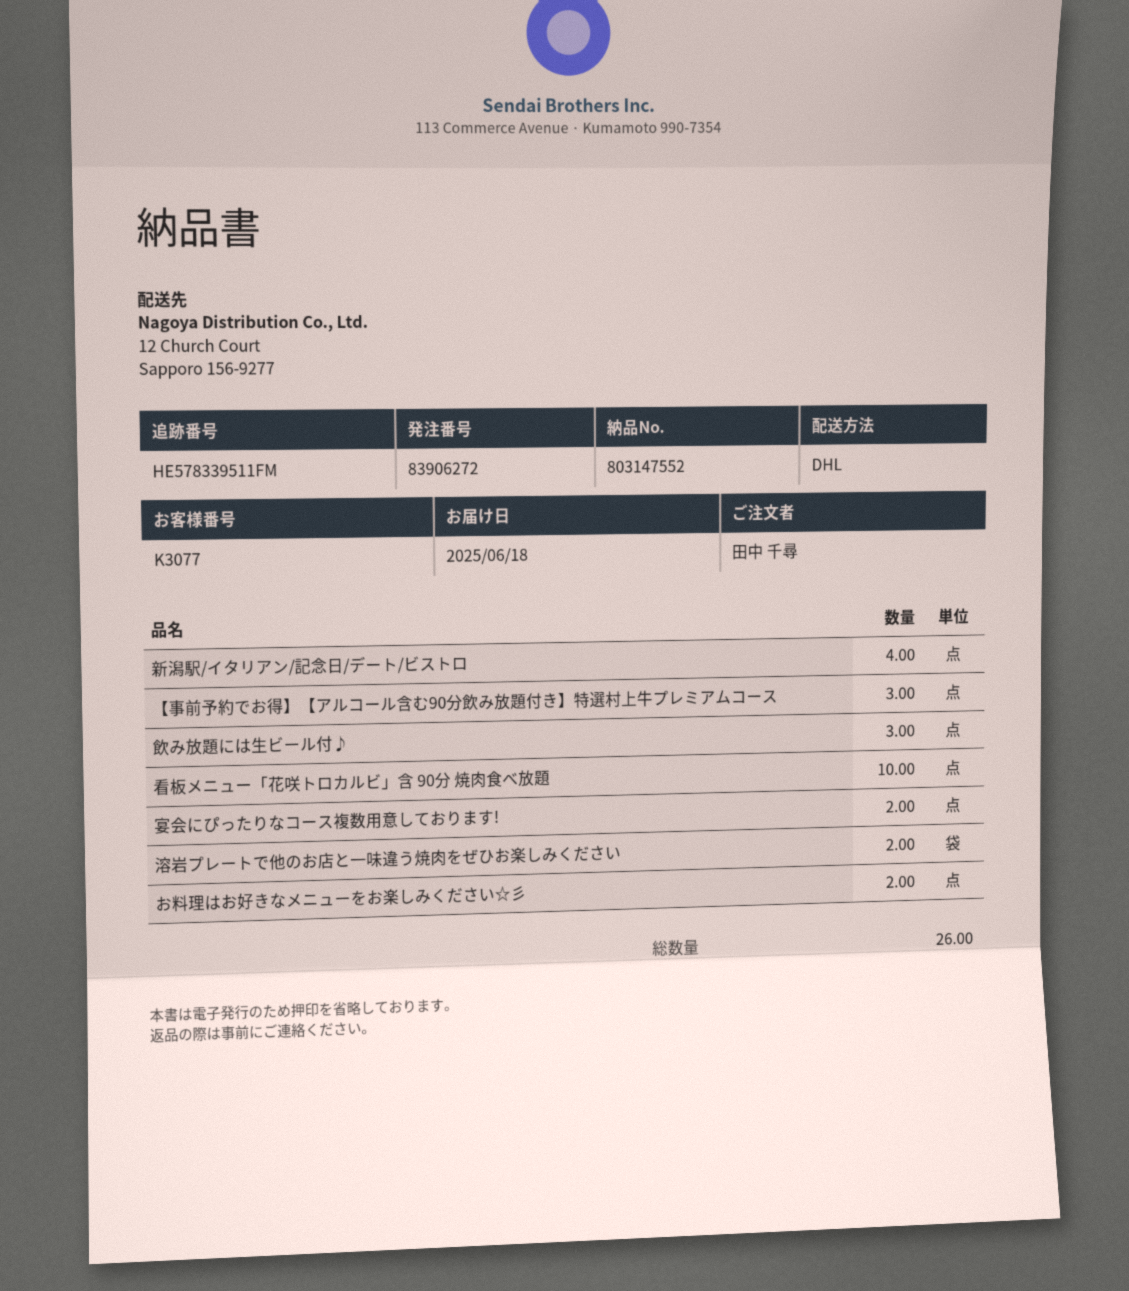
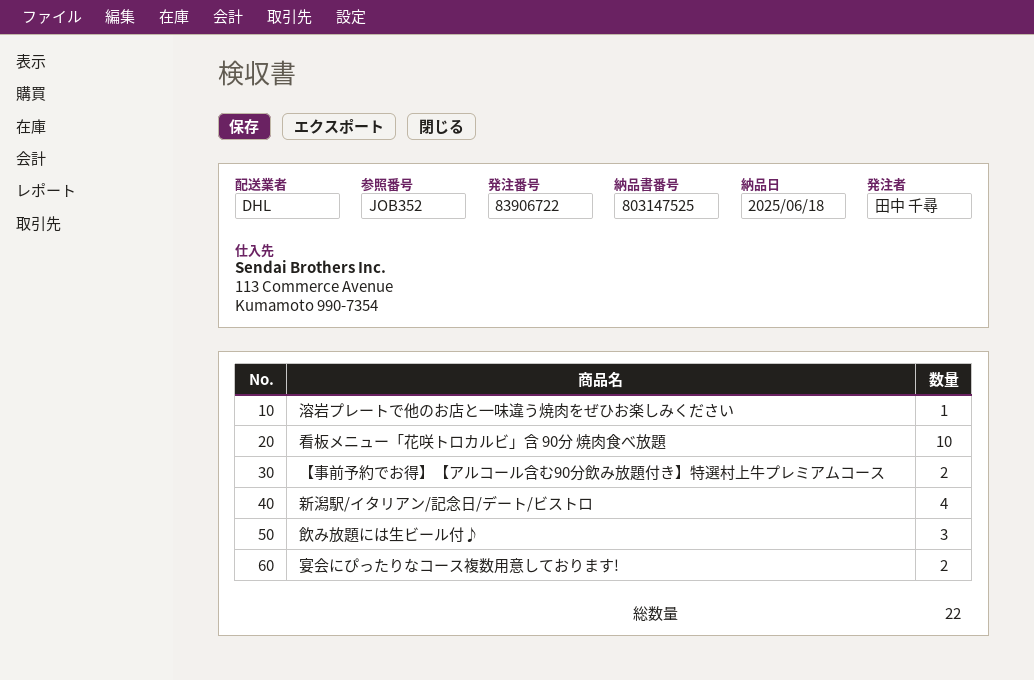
order number: 83906272 -> 83906722
delivery note number: 803147552 -> 803147525
【事前予約でお得】【アルコール含む90分飲み放題付き】特選村上牛プレミアムコース: 3 -> 2
溶岩プレートで他のお店と一味違う焼肉をぜひお楽しみください: 2 -> 1
お料理はお好きなメニューをお楽しみください☆彡: 2 -> none
total quantity: 26 -> 22

